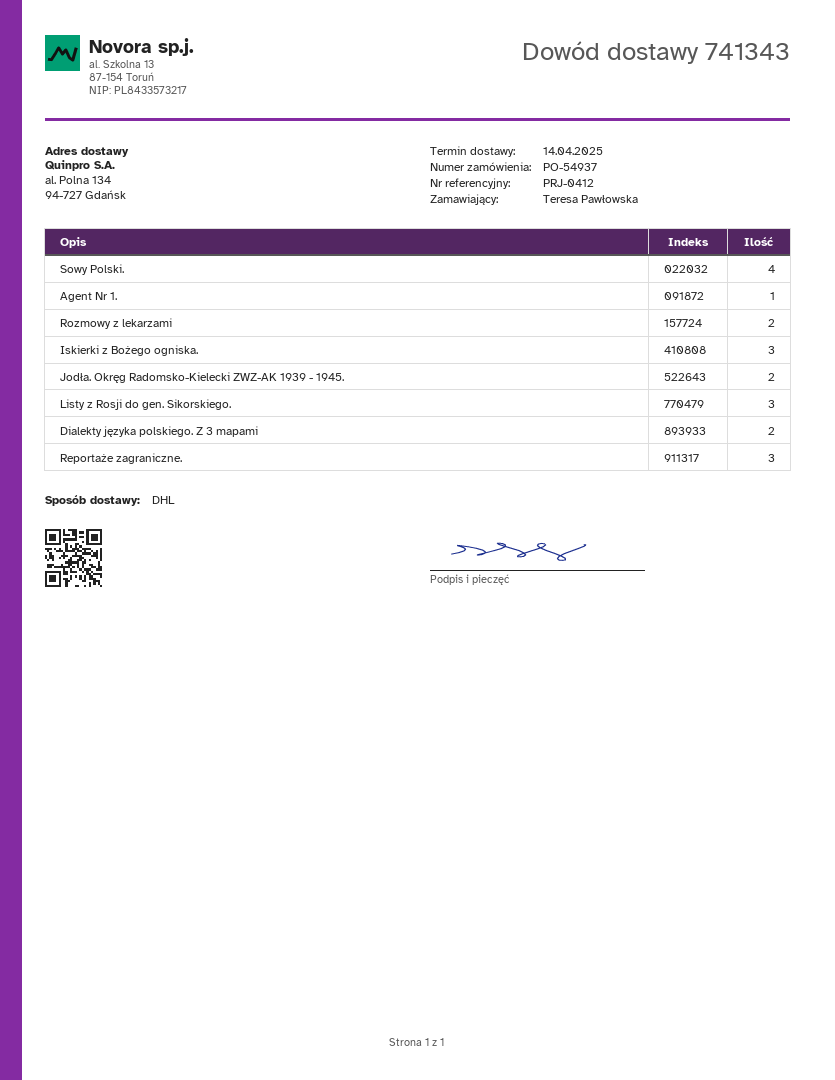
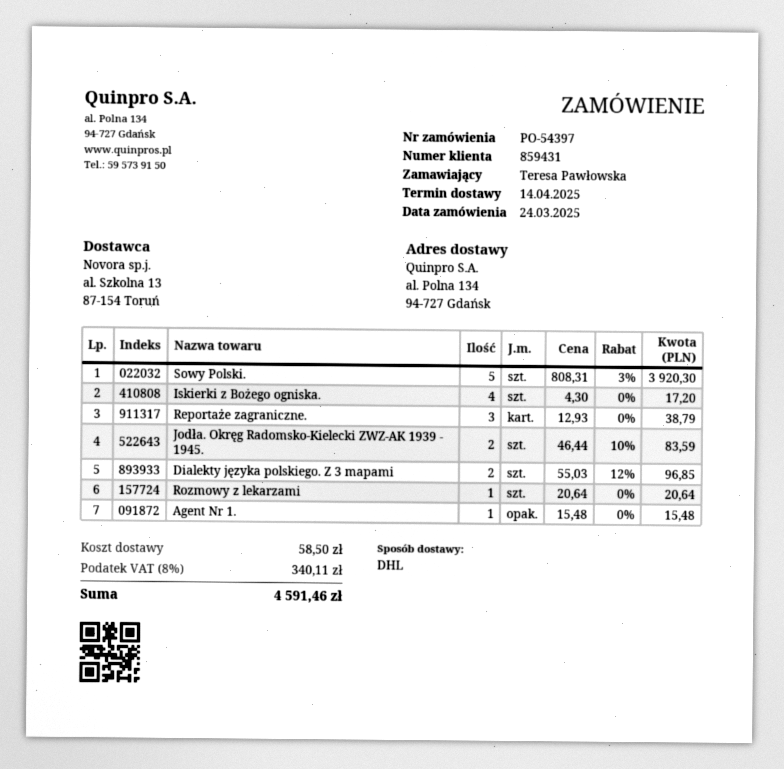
order number: PO-54937 -> PO-54397
Sowy Polski.: 4 -> 5
Rozmowy z lekarzami: 2 -> 1
Iskierki z Bożego ogniska.: 3 -> 4
Listy z Rosji do gen. Sikorskiego.: 3 -> none

